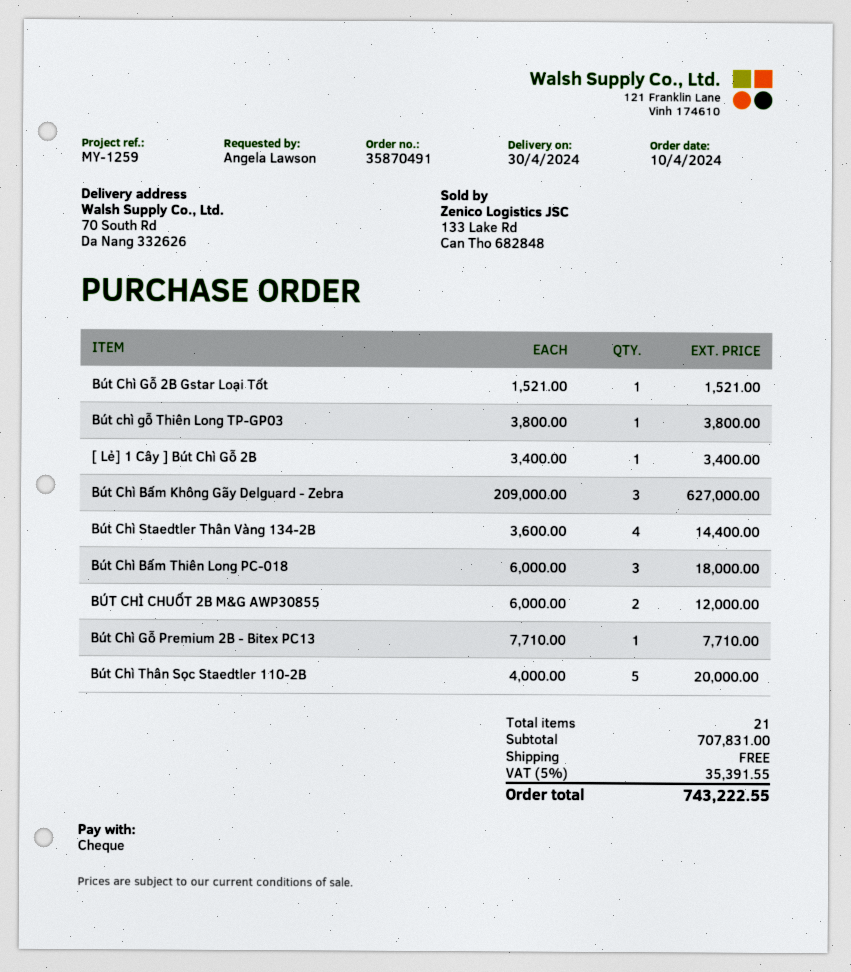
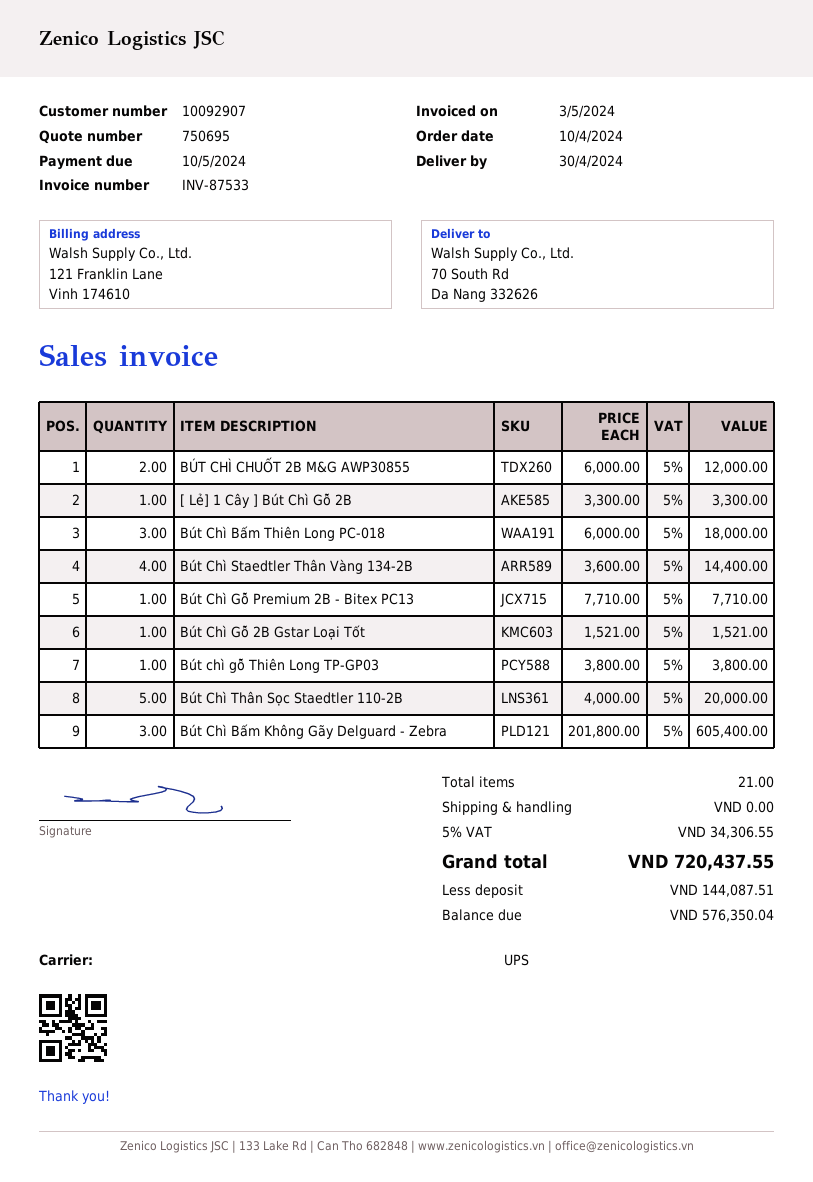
[ Lẻ] 1 Cây ] Bút Chì Gỗ 2B: 1 x 3400.00 = 3400.00 -> 1 x 3300.00 = 3300.00
Bút Chì Bấm Không Gãy Delguard - Zebra: 3 x 209000.00 = 627000.00 -> 3 x 201800.00 = 605400.00
tax: 5% = 35391.55 -> 5% = 34306.55
total: 743222.55 -> 720437.55

